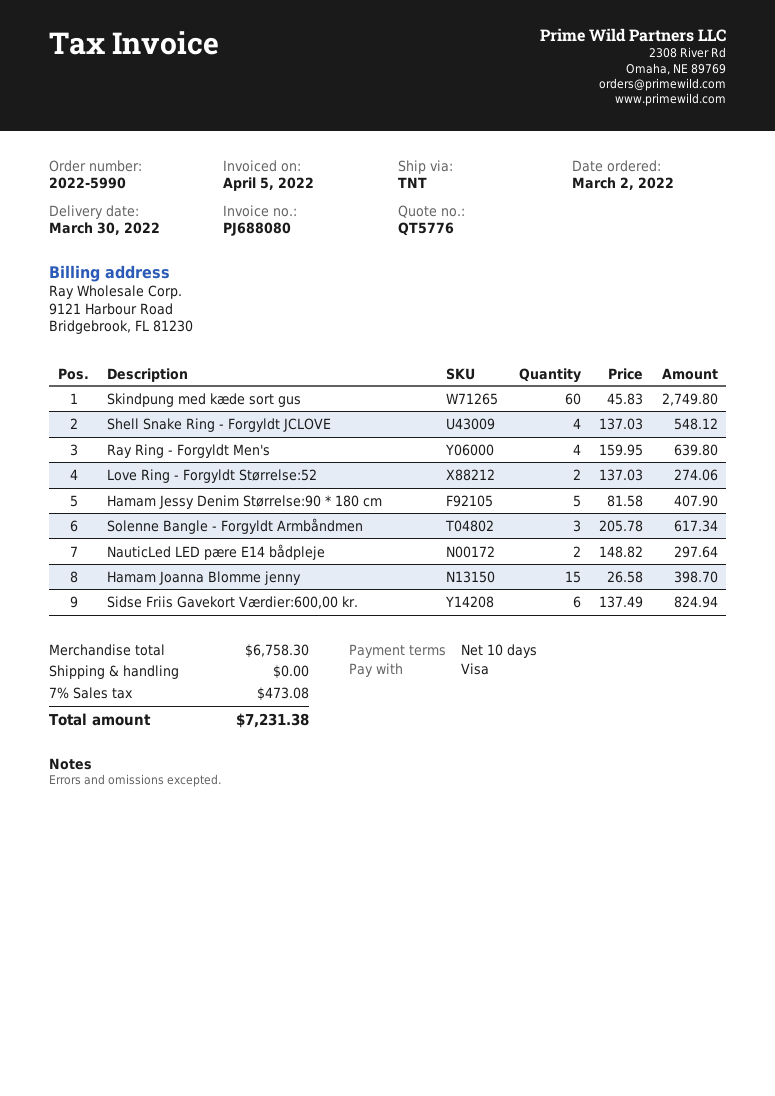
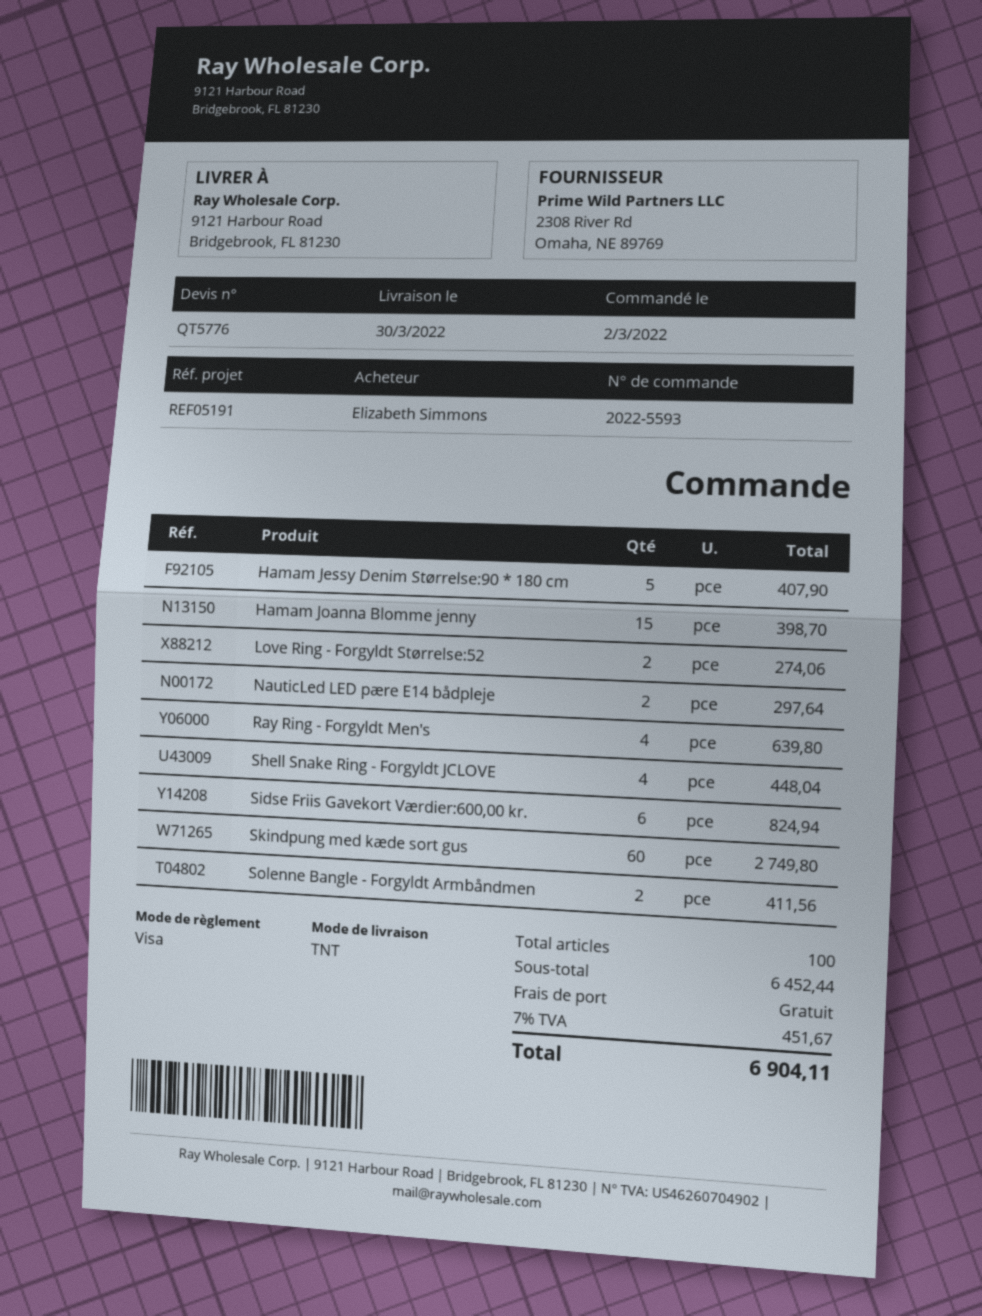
order number: 2022-5990 -> 2022-5593
Shell Snake Ring - Forgyldt JCLOVE: 4 for 548.12 -> 4 for 448.04
Solenne Bangle - Forgyldt Armbåndmen: 3 for 617.34 -> 2 for 411.56
subtotal: 6758.30 -> 6452.44
tax: 7% = 473.08 -> 7% = 451.67
total: 7231.38 -> 6904.11

